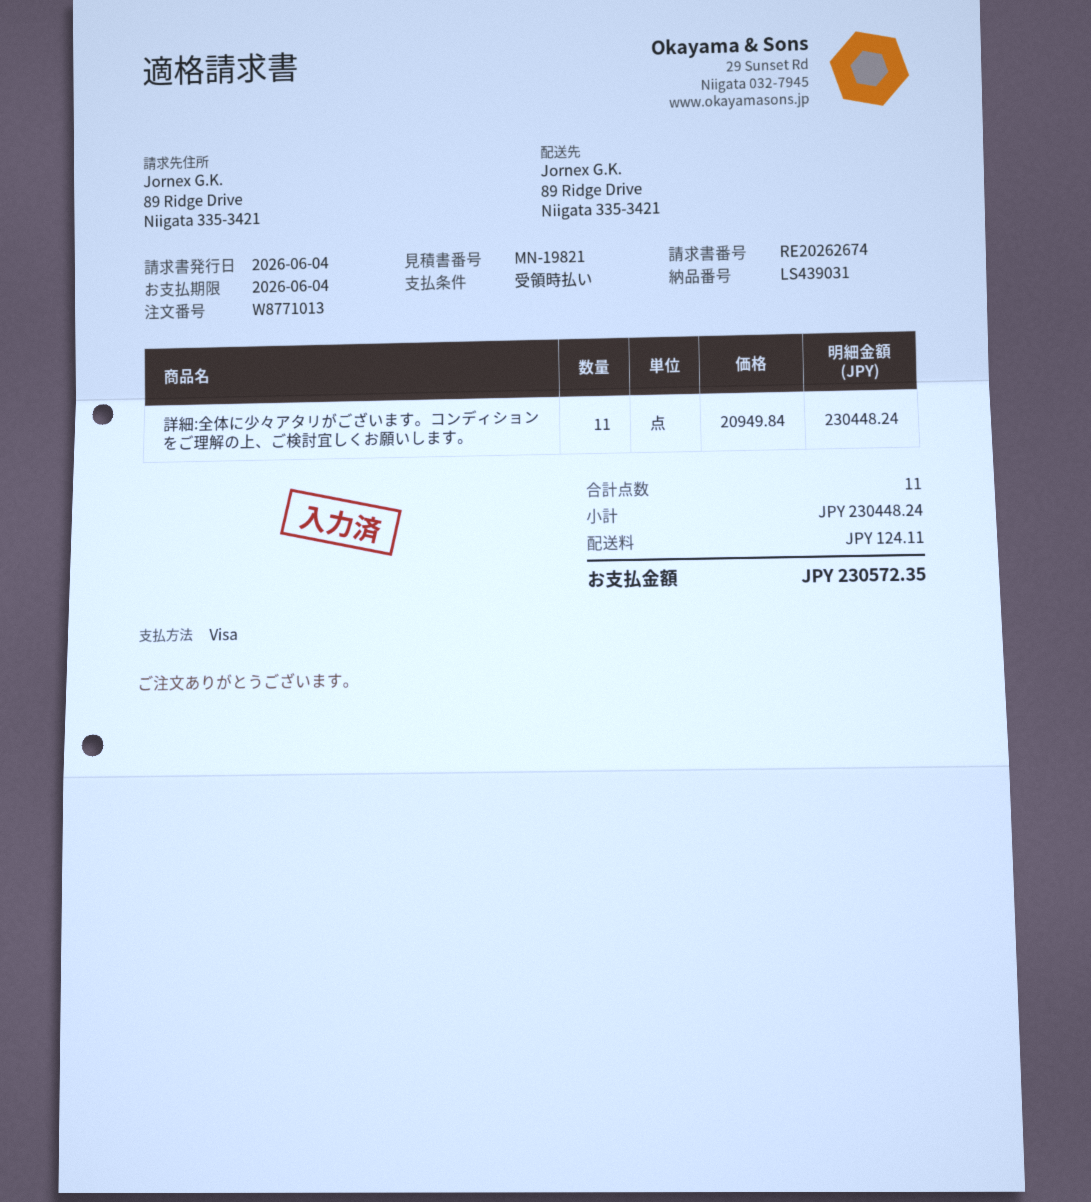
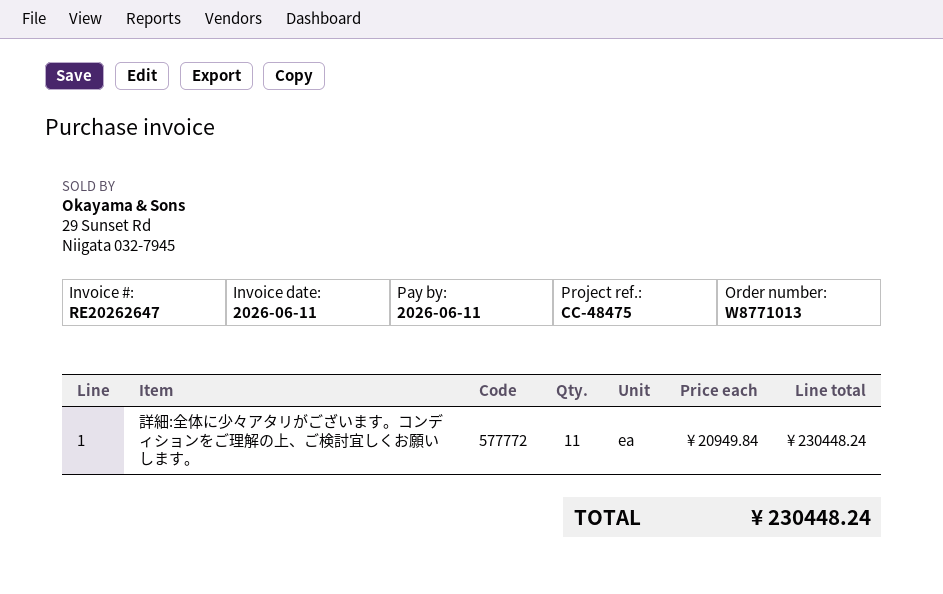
invoice number: RE20262674 -> RE20262647
invoice date: 2026-06-04 -> 2026-06-11
due date: 2026-06-04 -> 2026-06-11
shipping: 124.11 -> none
total: 230572.35 -> 230448.24

